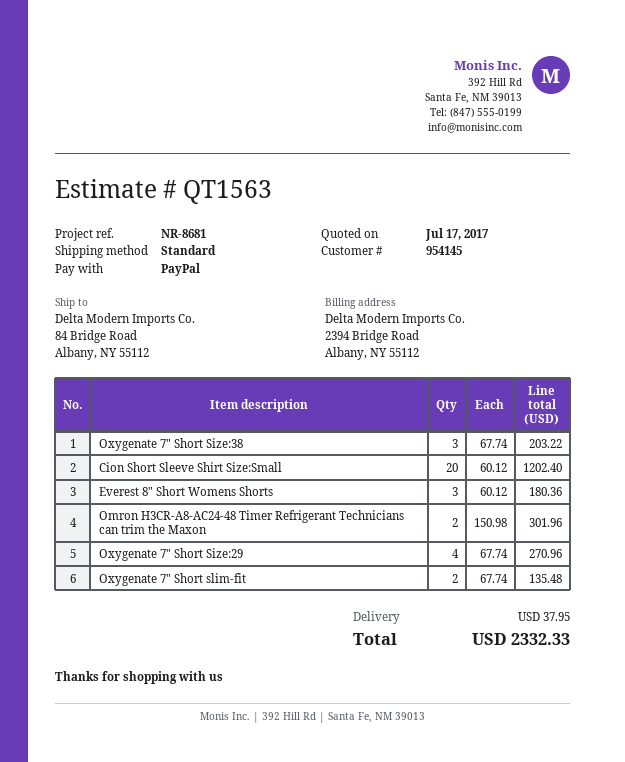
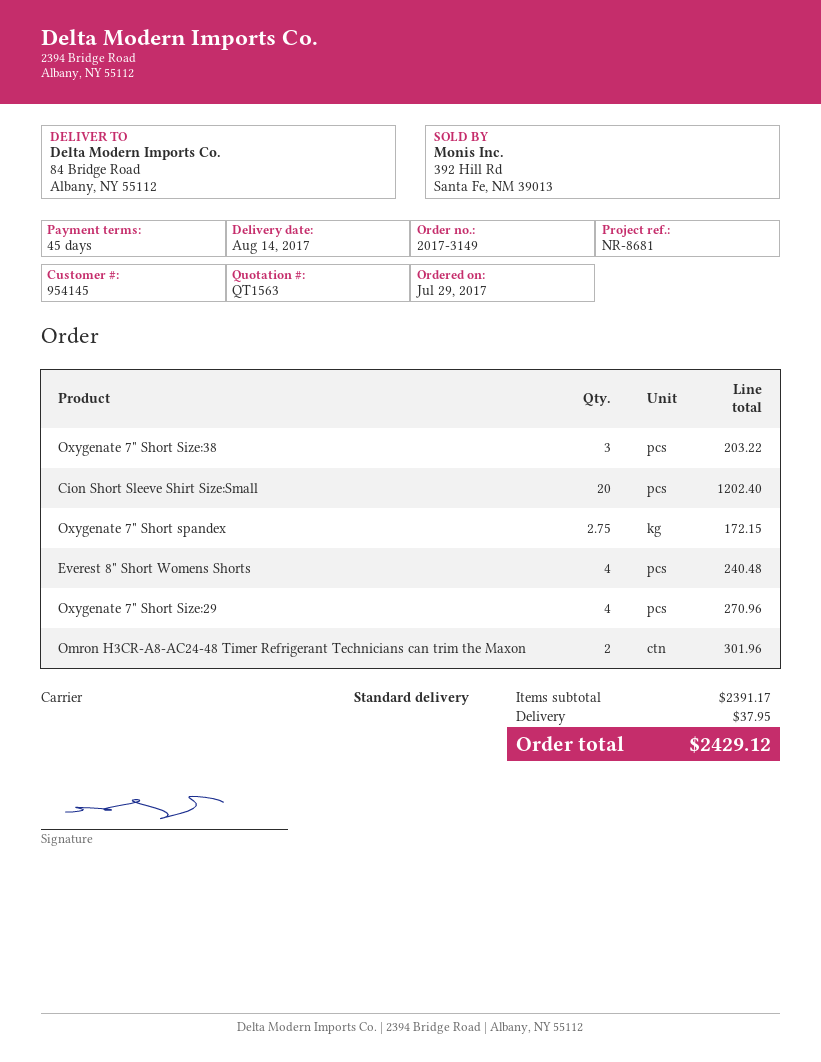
Everest 8" Short Womens Shorts: 3 for 180.36 -> 4 for 240.48
Oxygenate 7" Short slim-fit: 2 for 135.48 -> none
Oxygenate 7" Short spandex: none -> 2.75 for 172.15
total: 2332.33 -> 2429.12

